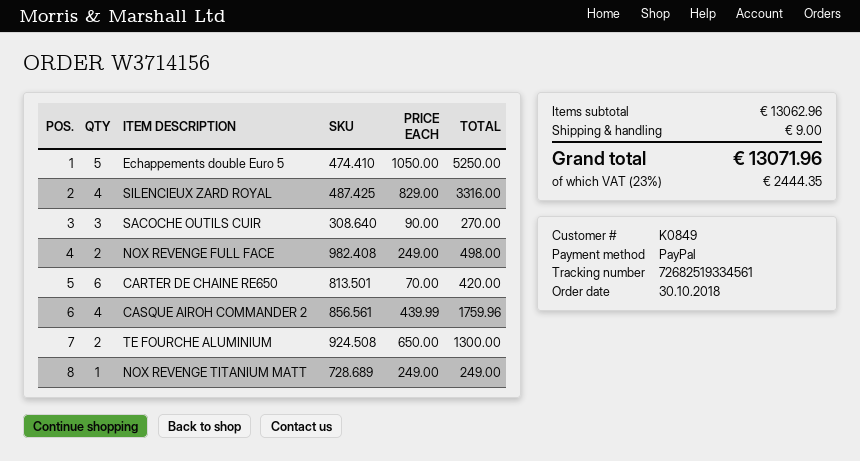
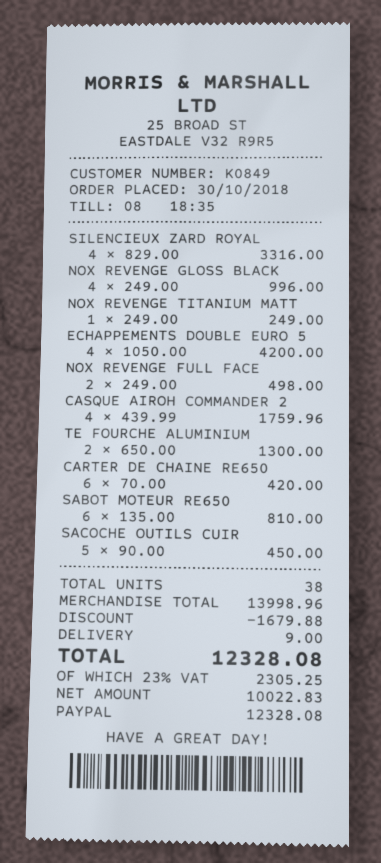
Echappements double Euro 5: 5 x 1050.00 = 5250.00 -> 4 x 1050.00 = 4200.00
SACOCHE OUTILS CUIR: 3 x 90.00 = 270.00 -> 5 x 90.00 = 450.00
NOX REVENGE GLOSS BLACK: none -> 4 x 249.00 = 996.00
SABOT MOTEUR RE650: none -> 6 x 135.00 = 810.00
subtotal: 13062.96 -> 13998.96
discount: none -> 1679.88
tax: 23% = 2444.35 -> 23% = 2305.25
total: 13071.96 -> 12328.08

